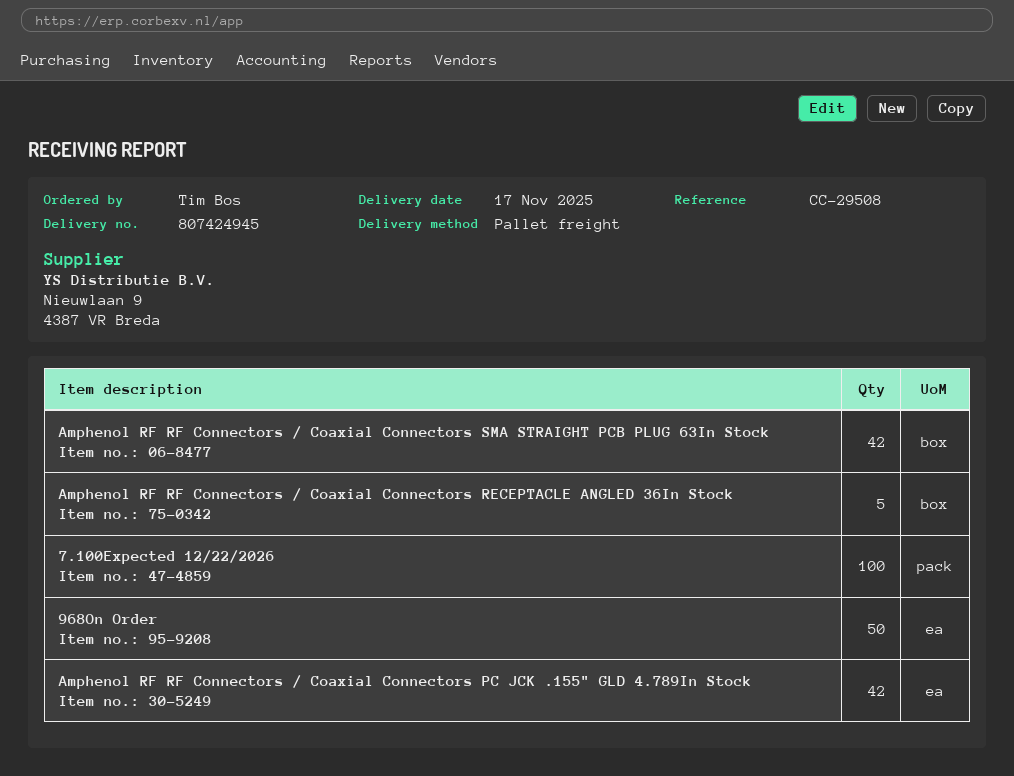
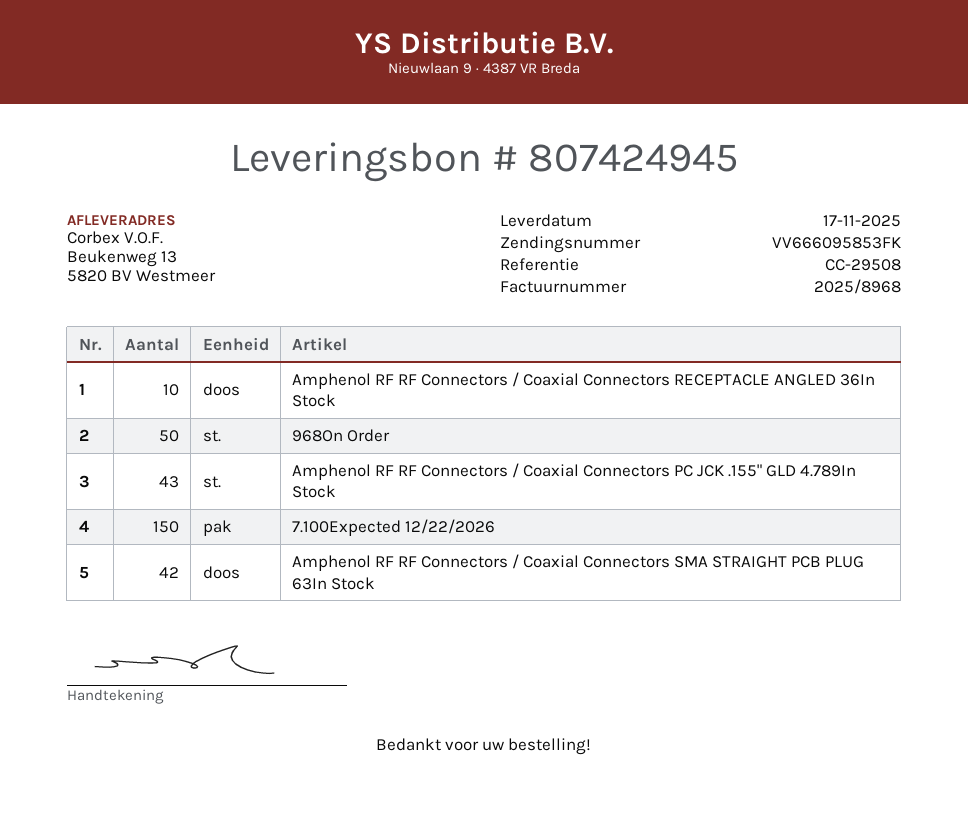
Amphenol RF RF Connectors / Coaxial Connectors RECEPTACLE ANGLED 36In Stock: 5 -> 10
7.100Expected 12/22/2026: 100 -> 150
Amphenol RF RF Connectors / Coaxial Connectors PC JCK .155" GLD 4.789In Stock: 42 -> 43

